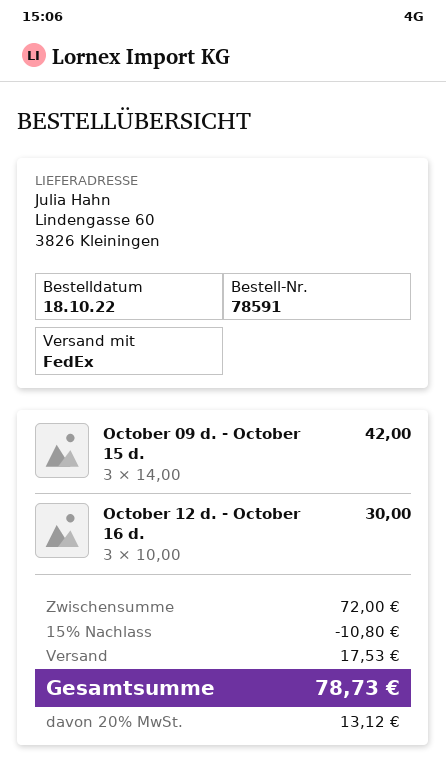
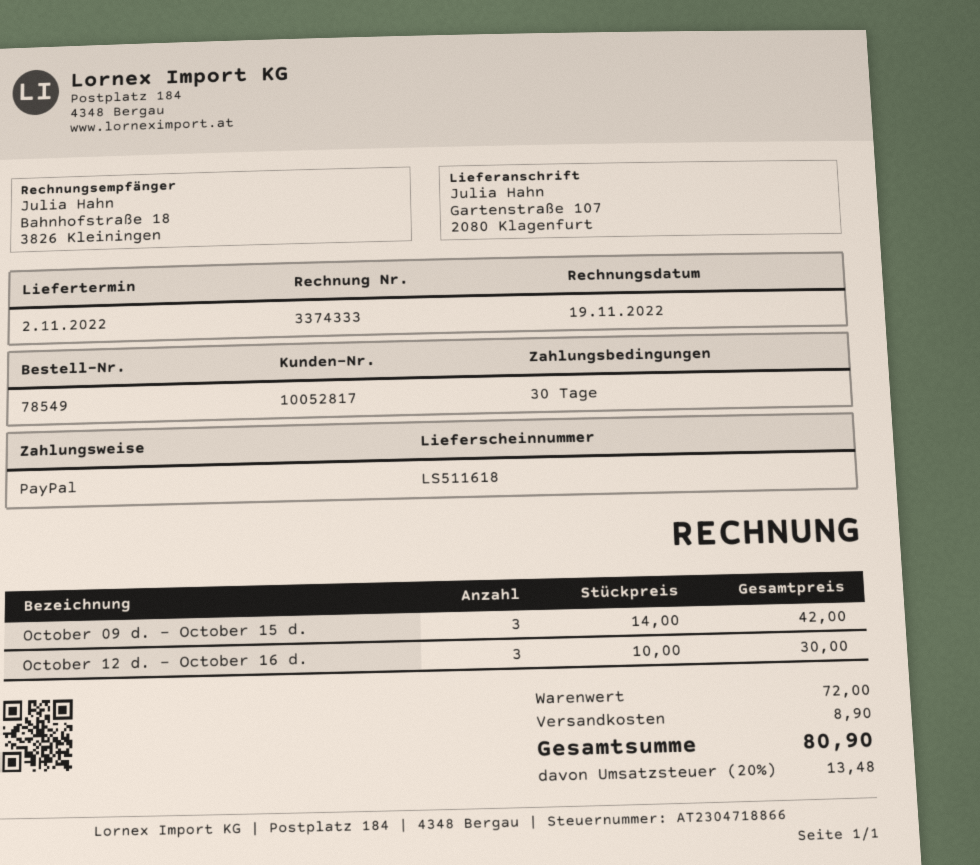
order number: 78591 -> 78549
ship to: Lindengasse 60, 3826 Kleiningen -> Gartenstraße 107, 2080 Klagenfurt
discount: 15% = 10.80 -> none
shipping: 17.53 -> 8.90
tax: 20% = 13.12 -> 20% = 13.48
total: 78.73 -> 80.90

